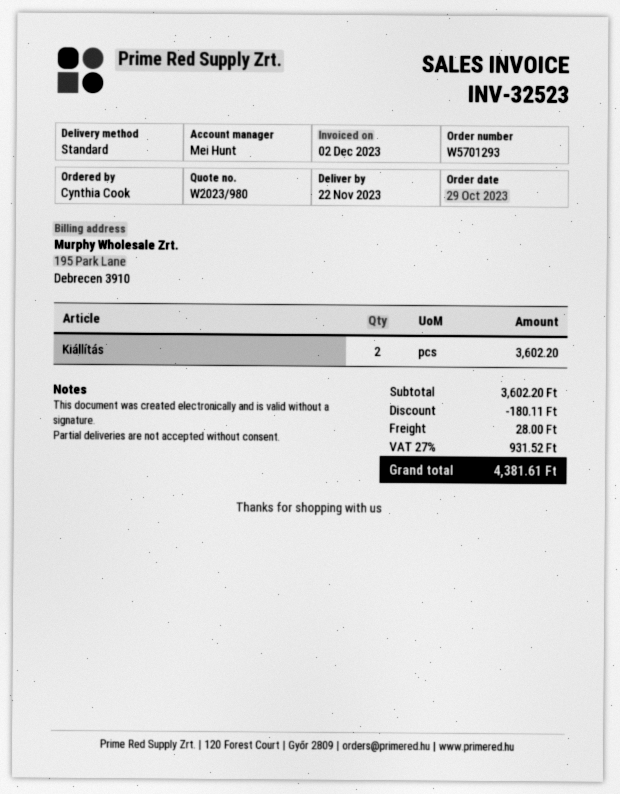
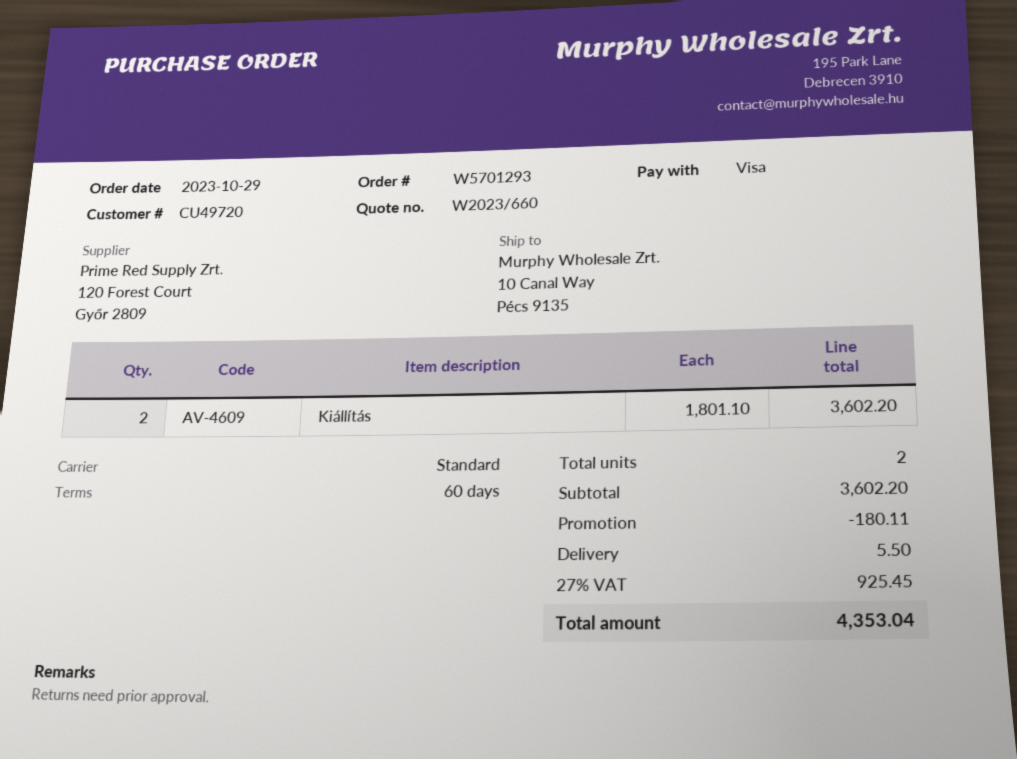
quote number: W2023/980 -> W2023/660
shipping: 28.00 -> 5.50
tax: 27% = 931.52 -> 27% = 925.45
total: 4381.61 -> 4353.04

